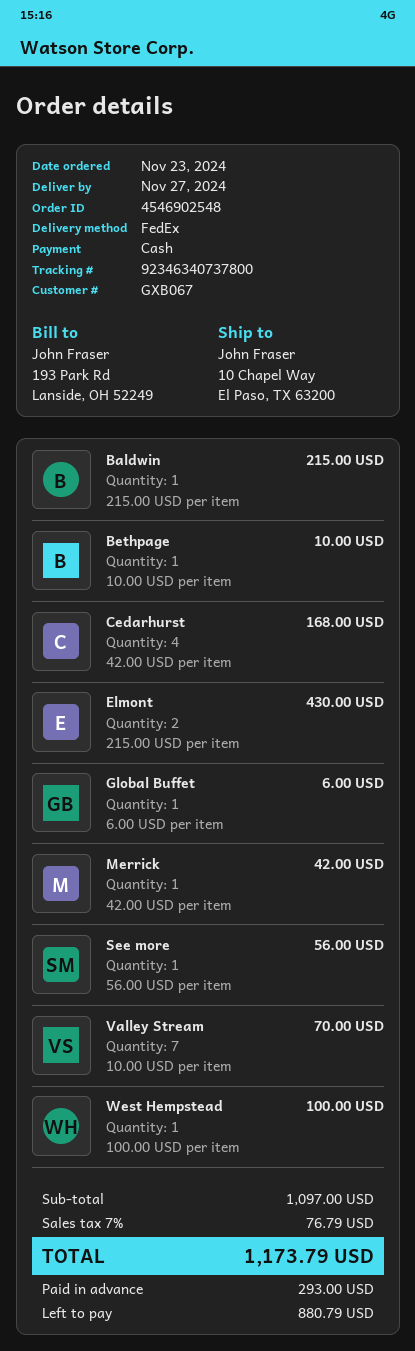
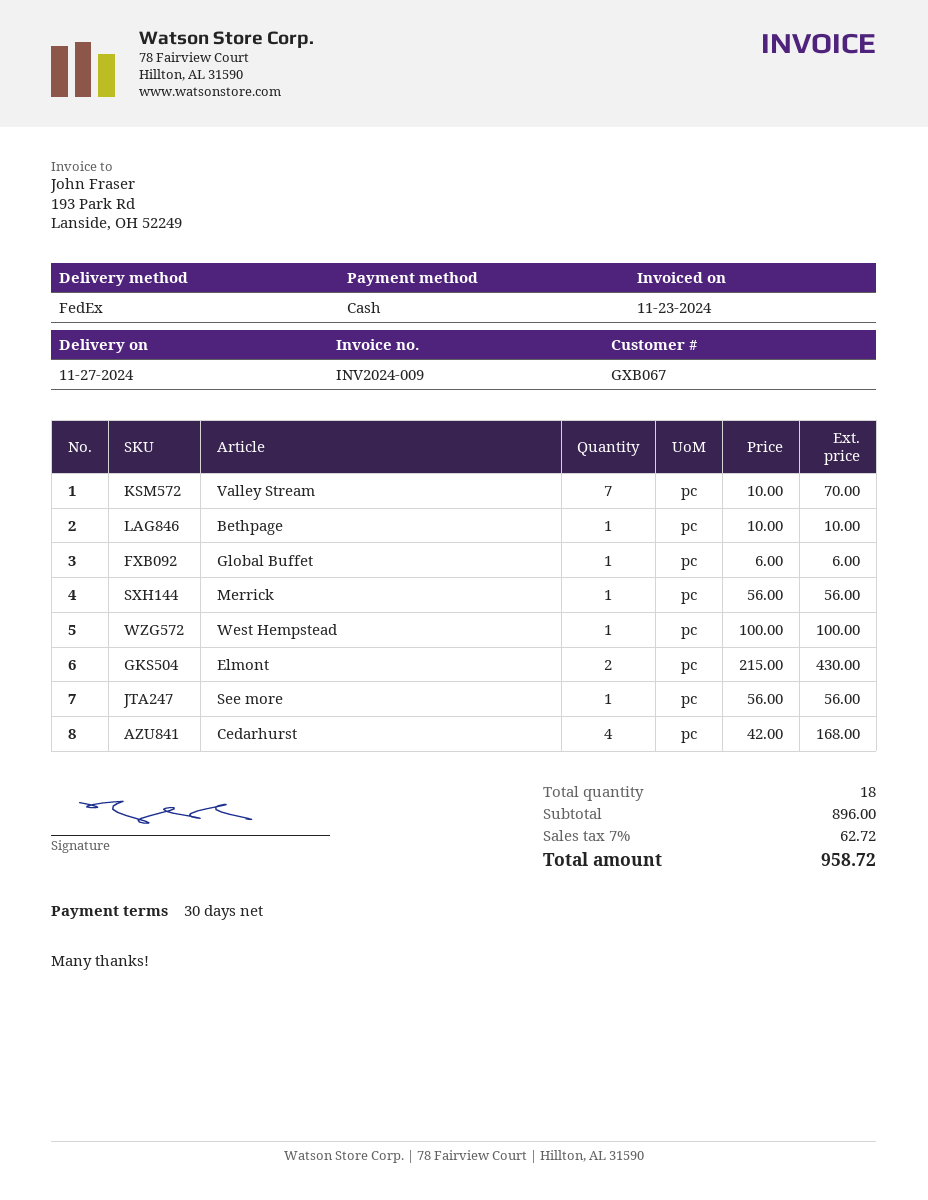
Baldwin: 1 x 215.00 = 215.00 -> none
Merrick: 1 x 42.00 = 42.00 -> 1 x 56.00 = 56.00
subtotal: 1097.00 -> 896.00
tax: 7% = 76.79 -> 7% = 62.72
total: 1173.79 -> 958.72

